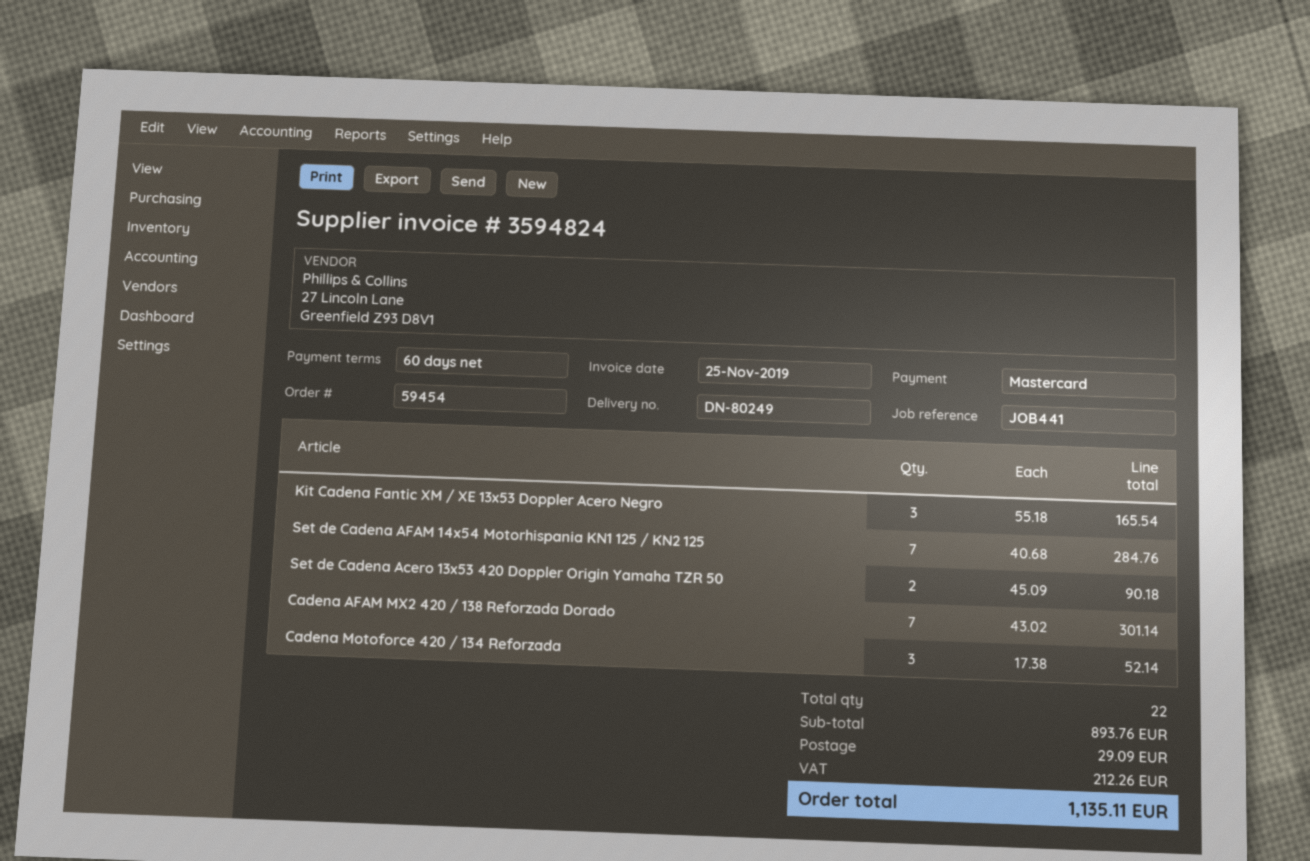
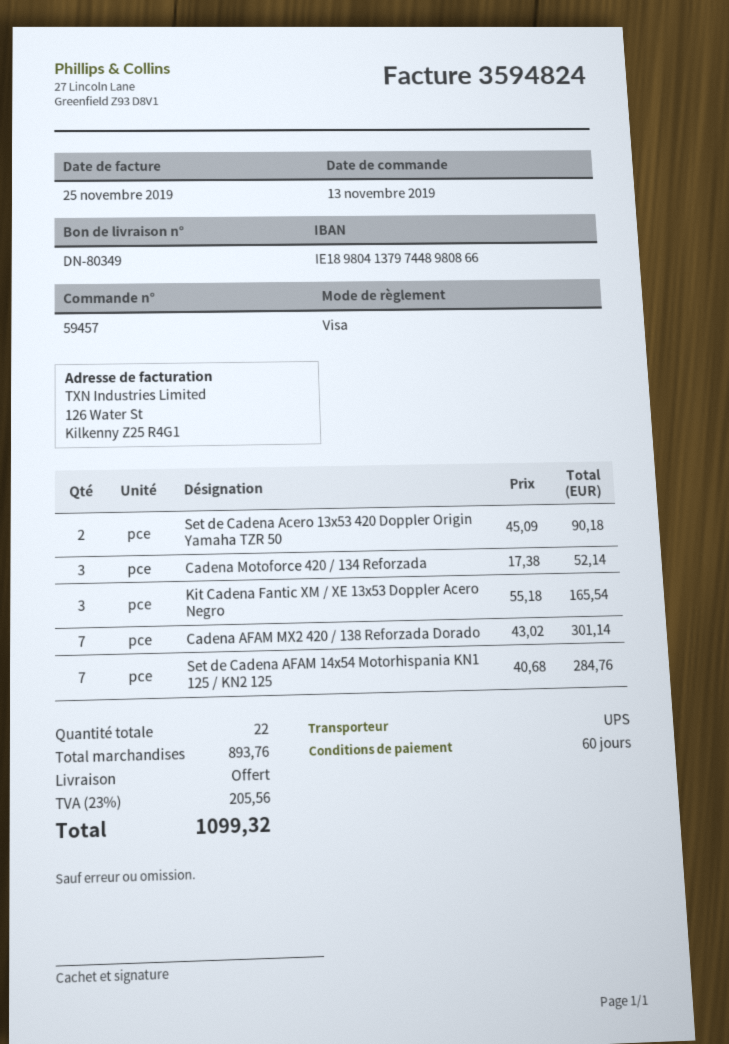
order number: 59454 -> 59457
delivery note number: DN-80249 -> DN-80349
payment method: Mastercard -> Visa
shipping: 29.09 -> 0.00
tax: 212.26 -> 205.56
total: 1135.11 -> 1099.32

